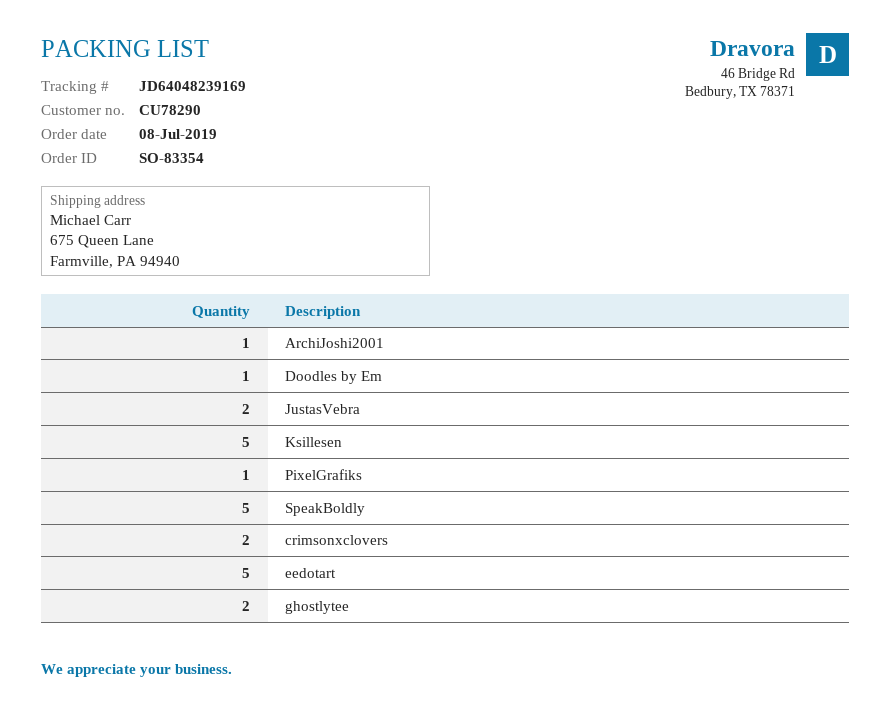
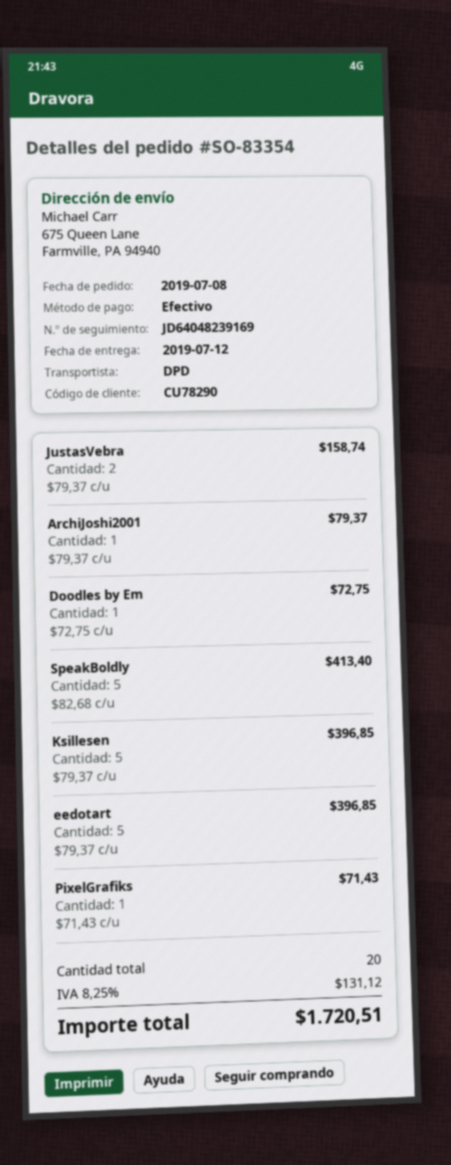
crimsonxclovers: 2 -> none
ghostlytee: 2 -> none

